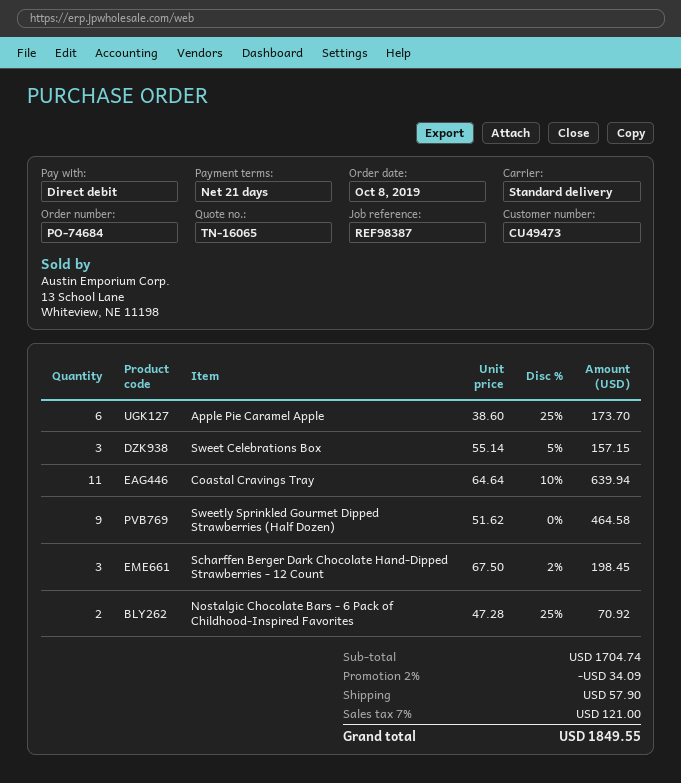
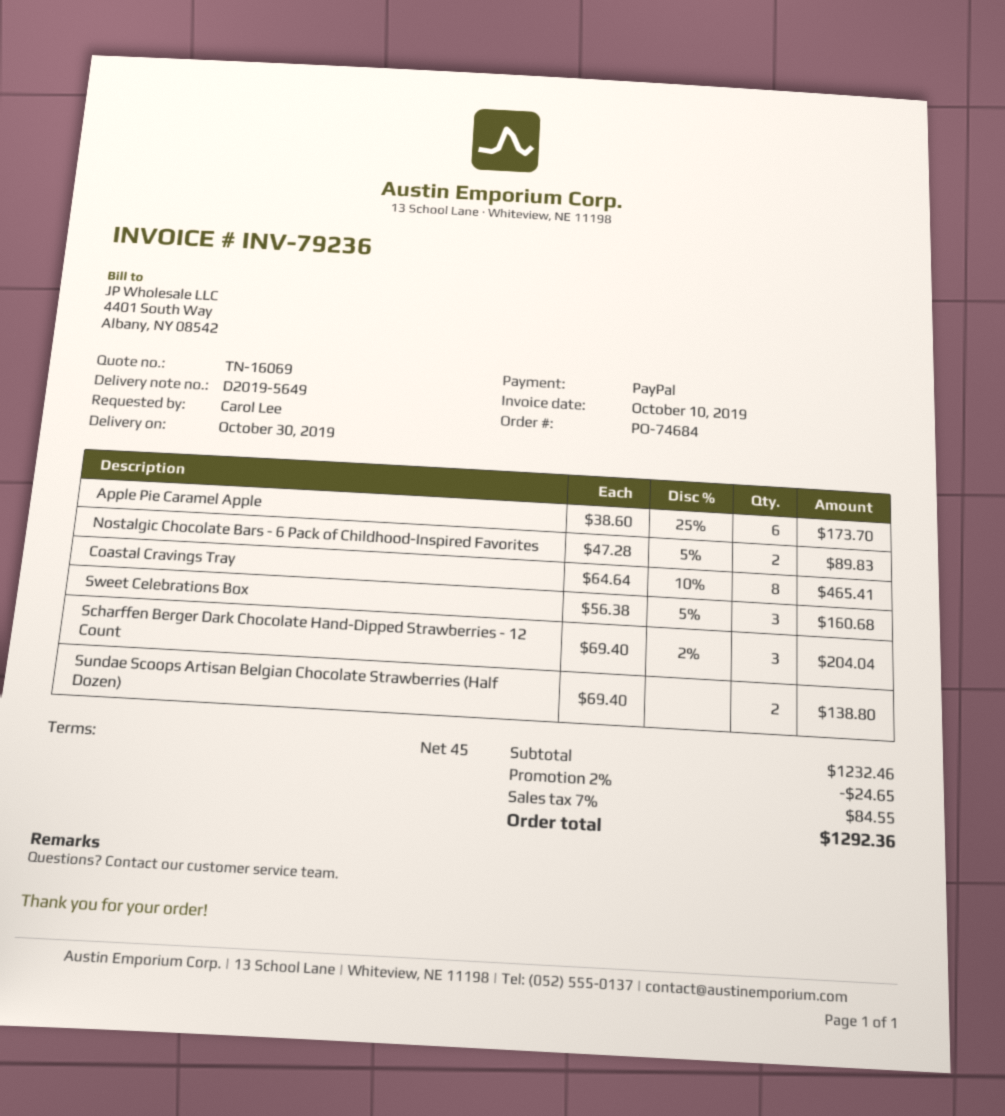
quote number: TN-16065 -> TN-16069
payment terms: 21 days -> 45 days
payment method: direct debit -> PayPal
Sweet Celebrations Box: 3 x 55.14 - 5% = 157.15 -> 3 x 56.38 - 5% = 160.68
Coastal Cravings Tray: 11 x 64.64 - 10% = 639.94 -> 8 x 64.64 - 10% = 465.41
Sweetly Sprinkled Gourmet Dipped Strawberries (Half Dozen): 9 x 51.62 = 464.58 -> none
Scharffen Berger Dark Chocolate Hand-Dipped Strawberries - 12 Count: 3 x 67.50 - 2% = 198.45 -> 3 x 69.40 - 2% = 204.04
Nostalgic Chocolate Bars - 6 Pack of Childhood-Inspired Favorites: 2 x 47.28 - 25% = 70.92 -> 2 x 47.28 - 5% = 89.83
Sundae Scoops Artisan Belgian Chocolate Strawberries (Half Dozen): none -> 2 x 69.40 = 138.80
subtotal: 1704.74 -> 1232.46
discount: 2% = 34.09 -> 2% = 24.65
shipping: 57.90 -> none
tax: 7% = 121.00 -> 7% = 84.55
total: 1849.55 -> 1292.36

